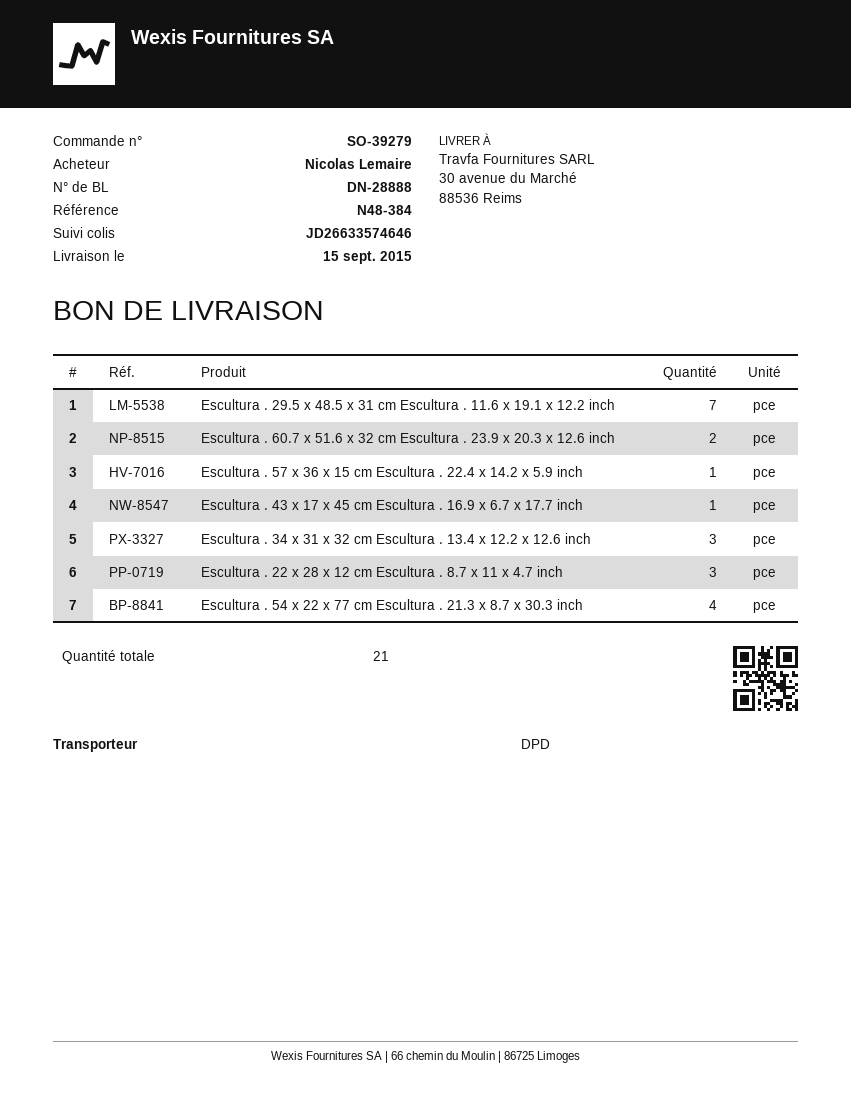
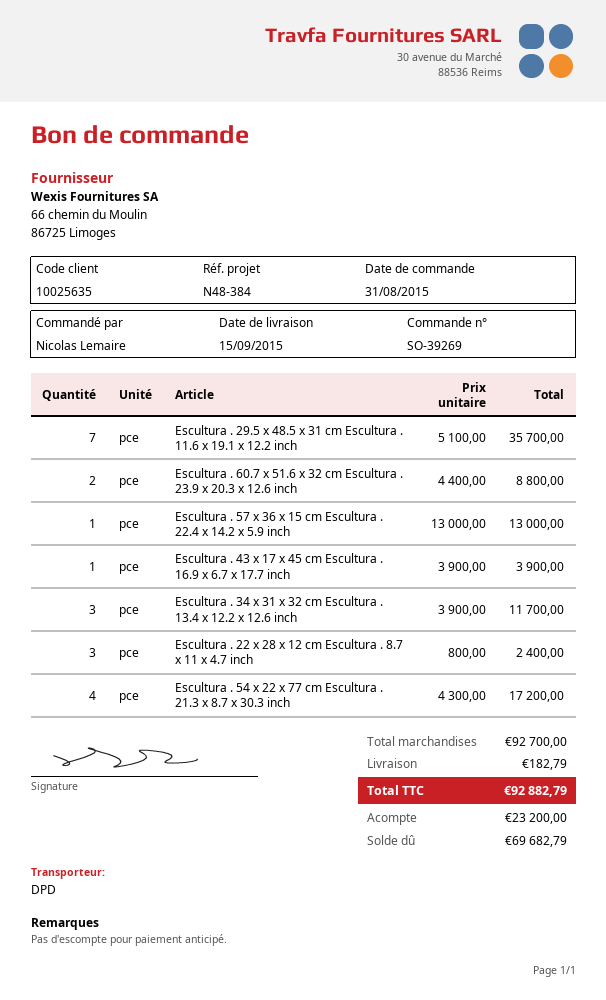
order number: SO-39279 -> SO-39269

